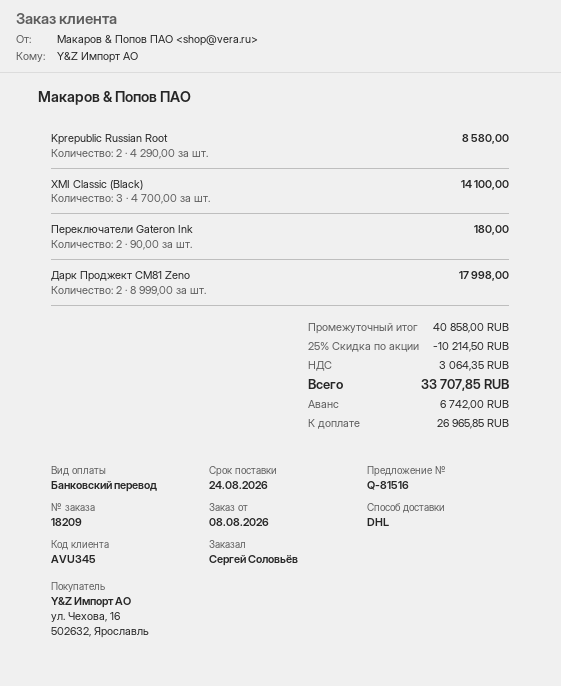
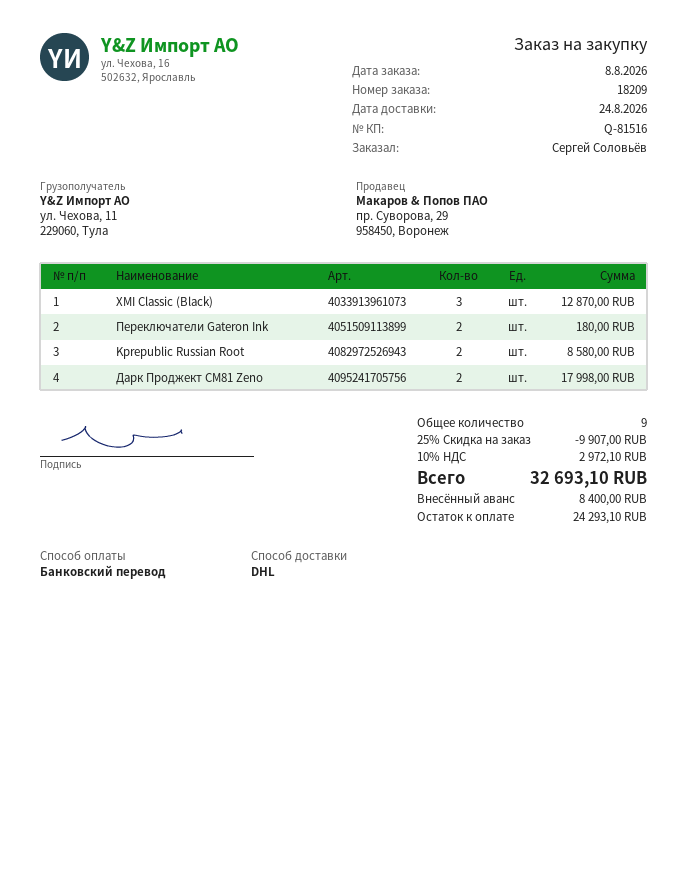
XMI Classic (Black): 3 for 14100.00 -> 3 for 12870.00
discount: 25% = 10214.50 -> 25% = 9907.00
tax: 3064.35 -> 2972.10
total: 33707.85 -> 32693.10
deposit: 6742.00 -> 8400.00
balance: 26965.85 -> 24293.10

